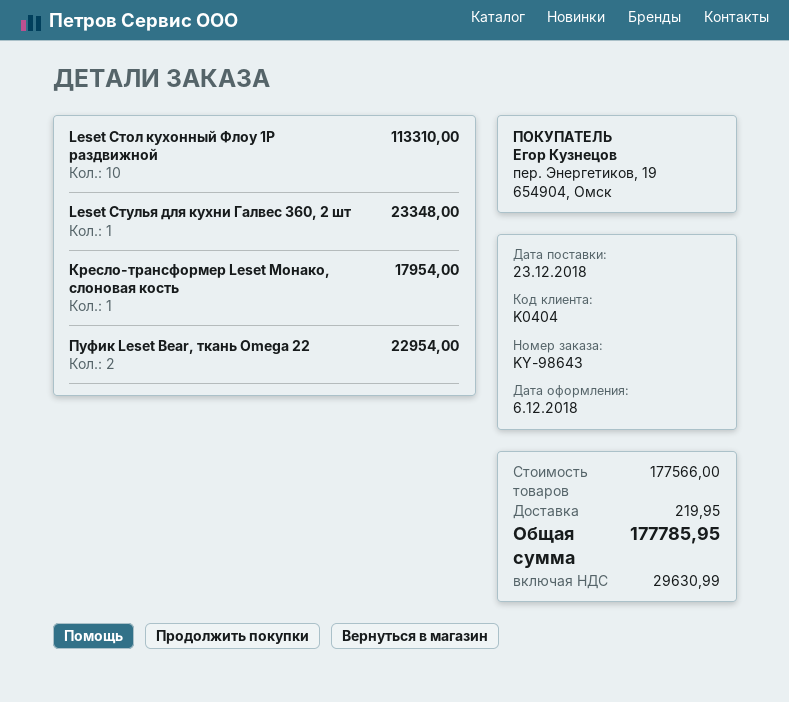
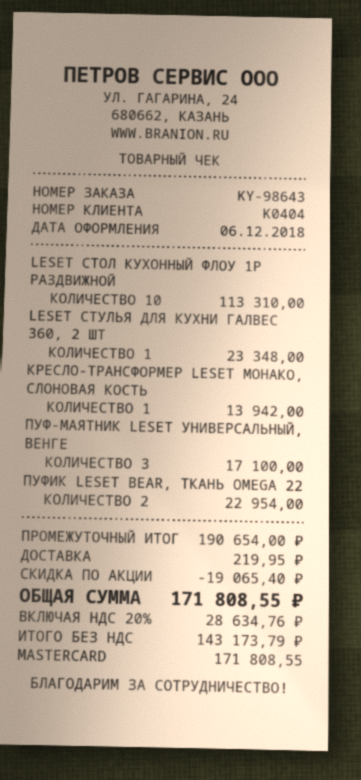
Кресло-трансформер Leset Монако, слоновая кость: 1 for 17954.00 -> 1 for 13942.00
ПУФ-МАЯТНИК LESET УНИВЕРСАЛЬНЫЙ, ВЕНГЕ: none -> 3 for 17100.00
subtotal: 177566.00 -> 190654.00
discount: none -> 19065.40
tax: 29630.99 -> 28634.76
total: 177785.95 -> 171808.55

